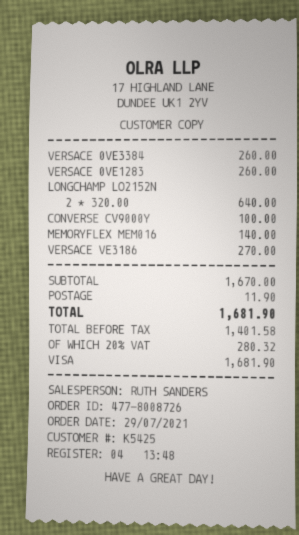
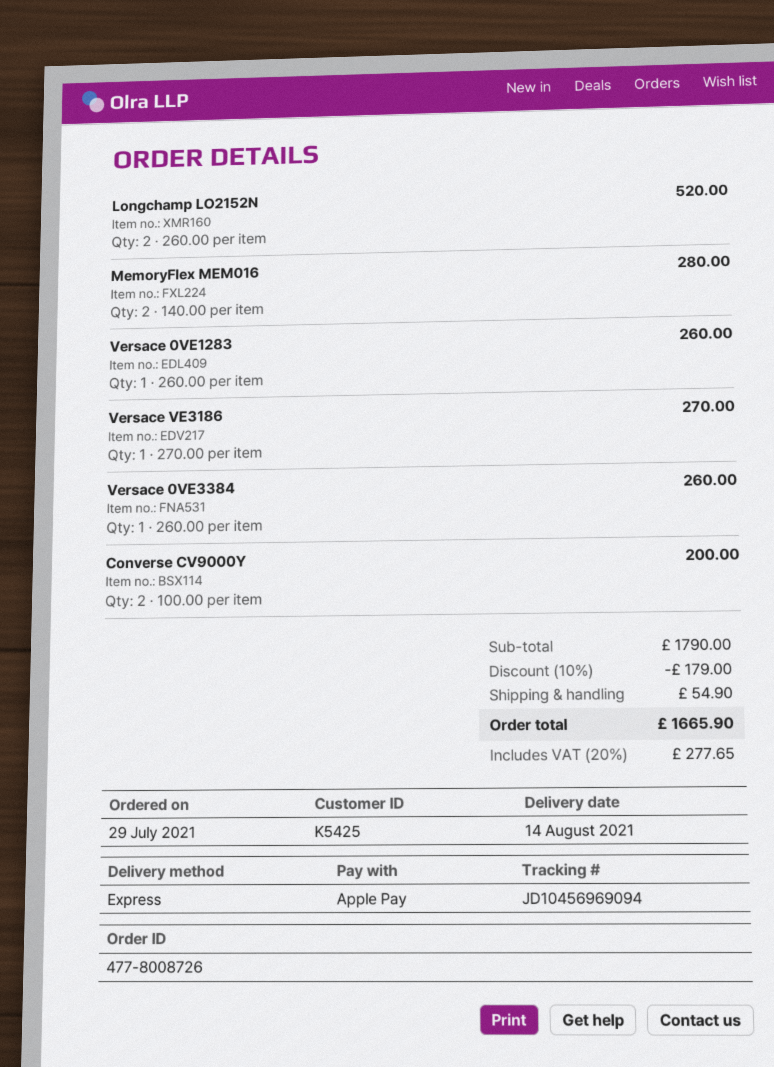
payment method: Visa -> Apple Pay
LONGCHAMP LO2152N: 2 x 320.00 = 640.00 -> 2 x 260.00 = 520.00
CONVERSE CV9000Y: 1 x 100.00 = 100.00 -> 2 x 100.00 = 200.00
MEMORYFLEX MEM016: 1 x 140.00 = 140.00 -> 2 x 140.00 = 280.00
subtotal: 1670.00 -> 1790.00
discount: none -> 10% = 179.00
shipping: 11.90 -> 54.90
tax: 20% = 280.32 -> 20% = 277.65
total: 1681.90 -> 1665.90

